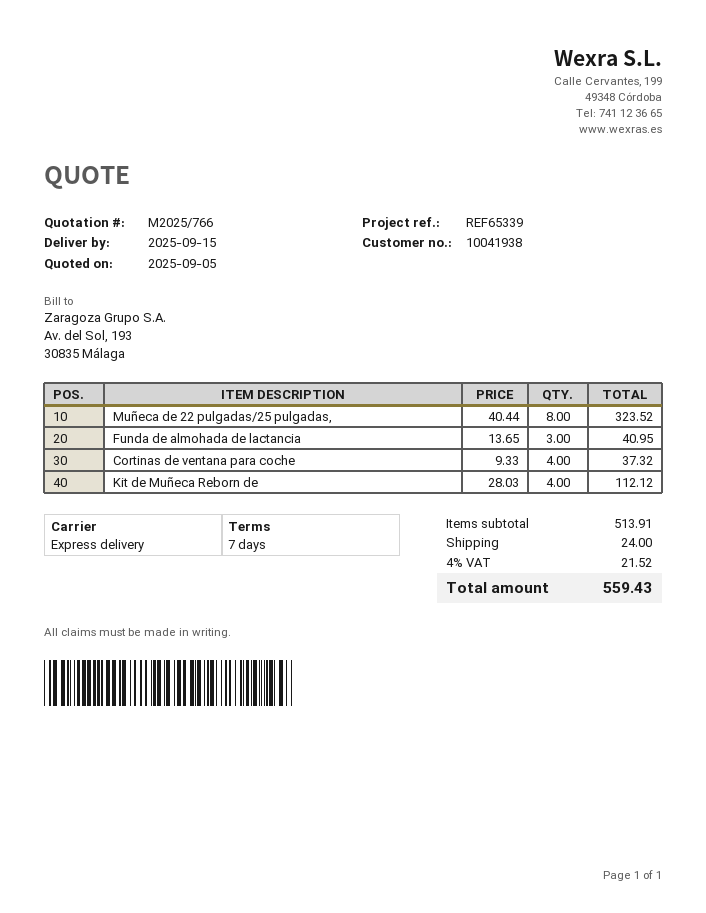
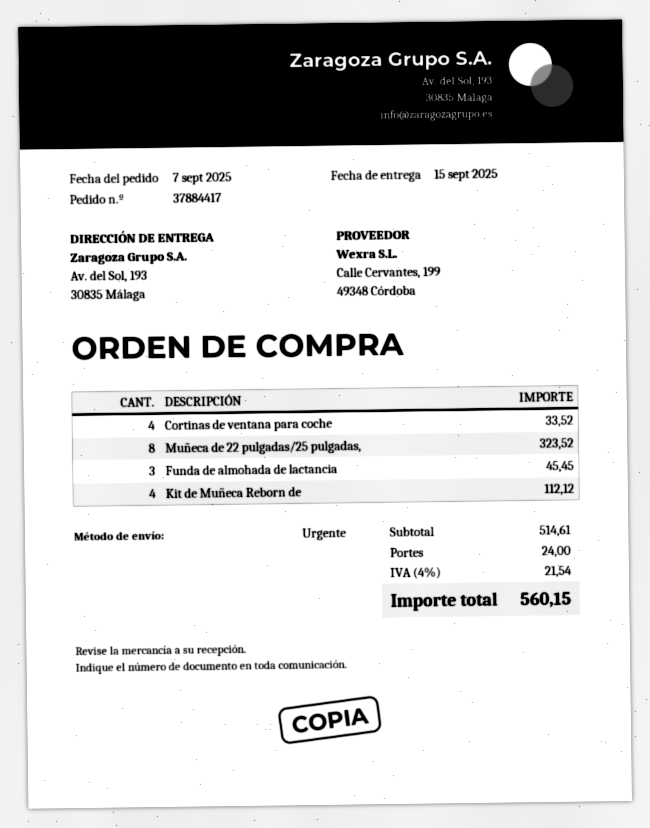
Funda de almohada de lactancia: 3 for 40.95 -> 3 for 45.45
Cortinas de ventana para coche: 4 for 37.32 -> 4 for 33.52
subtotal: 513.91 -> 514.61
tax: 4% = 21.52 -> 4% = 21.54
total: 559.43 -> 560.15

